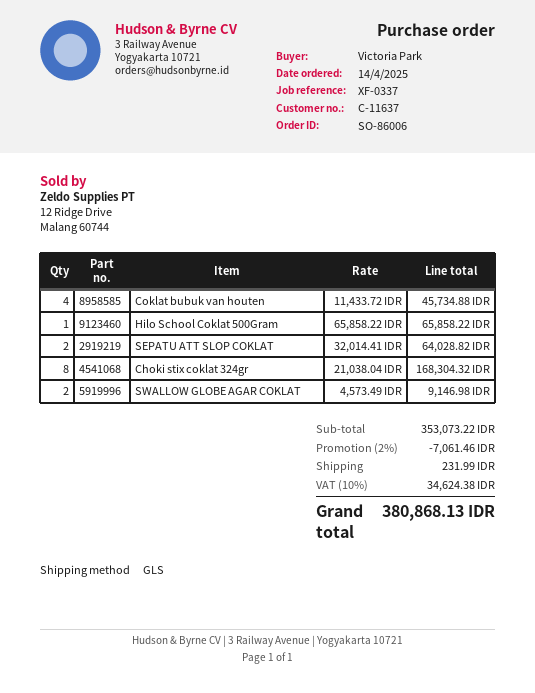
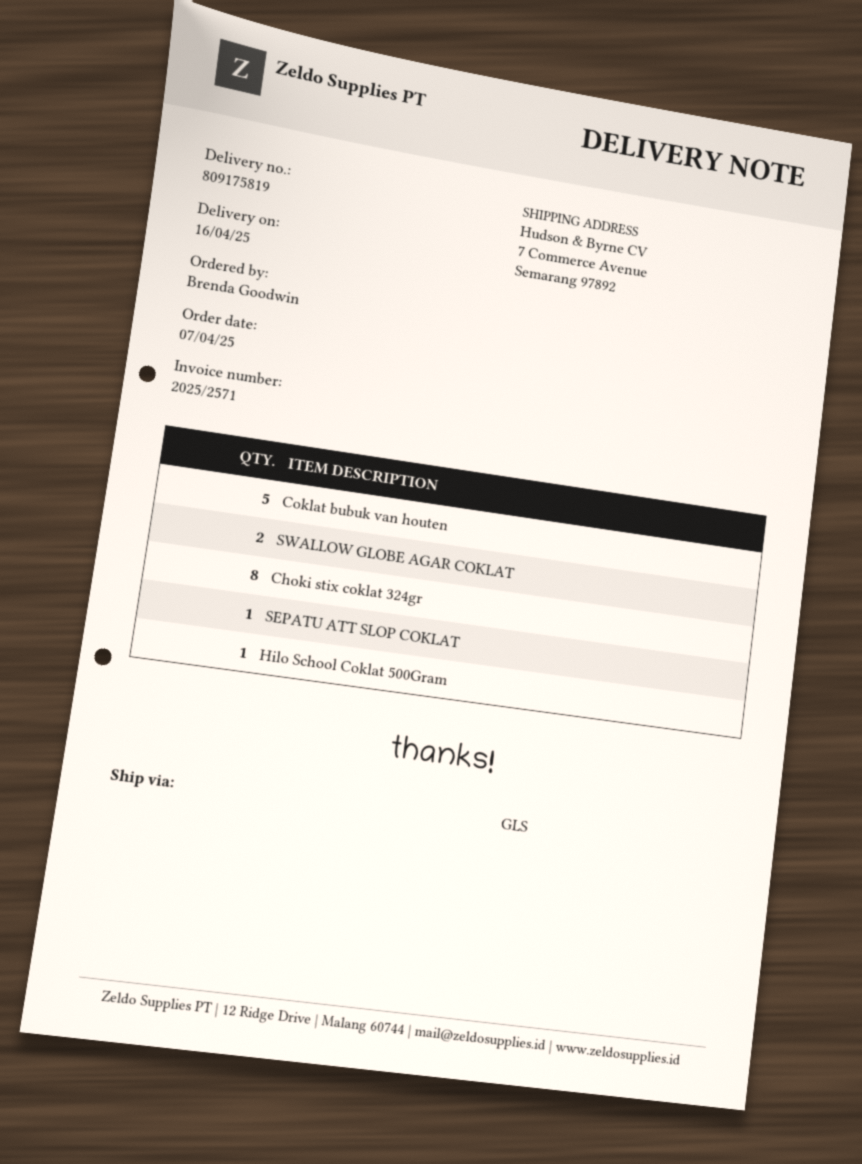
order date: 2025-04-14 -> 2025-04-07
ordered by: Victoria Park -> Brenda Goodwin
Coklat bubuk van houten: 4 -> 5
SEPATU ATT SLOP COKLAT: 2 -> 1

